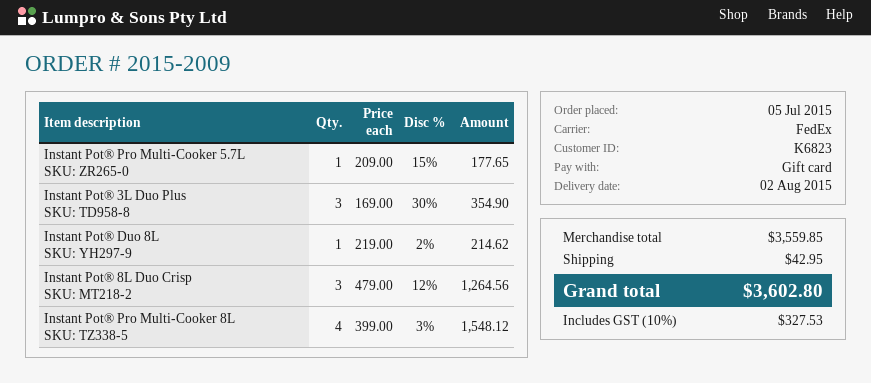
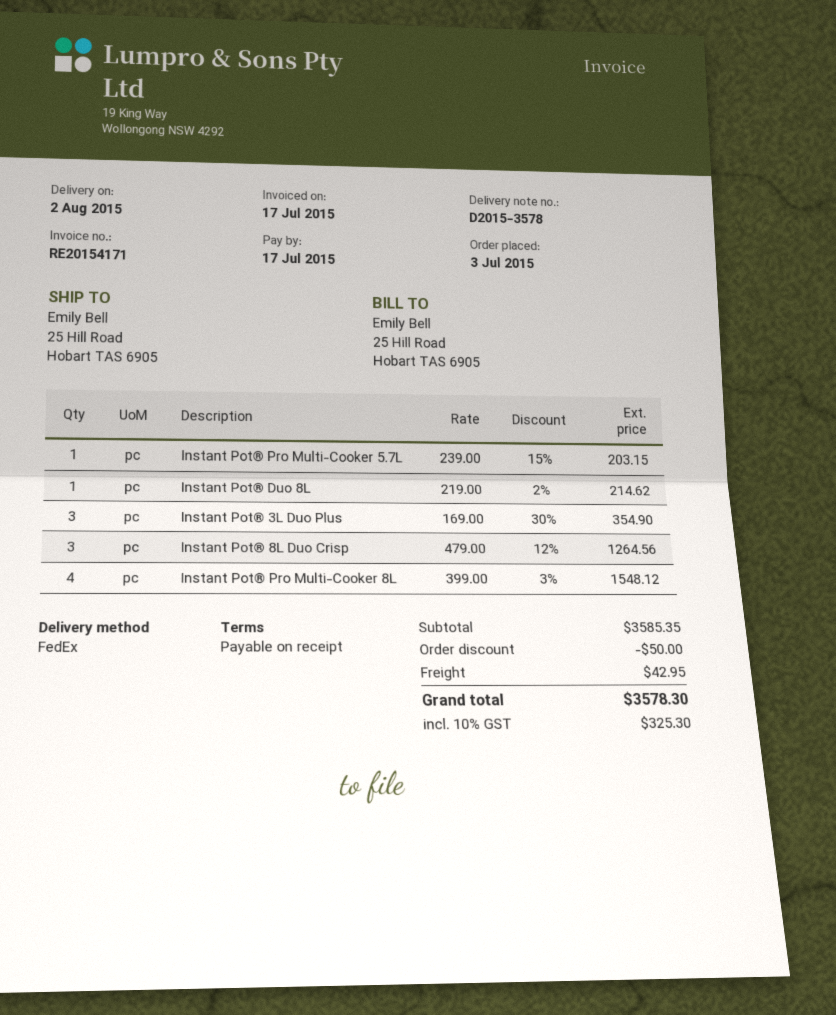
order date: 2015-07-05 -> 2015-07-03
Instant Pot® Pro Multi-Cooker 5.7L: 1 x 209.00 - 15% = 177.65 -> 1 x 239.00 - 15% = 203.15
subtotal: 3559.85 -> 3585.35
discount: none -> 50.00
tax: 10% = 327.53 -> 10% = 325.30
total: 3602.80 -> 3578.30

